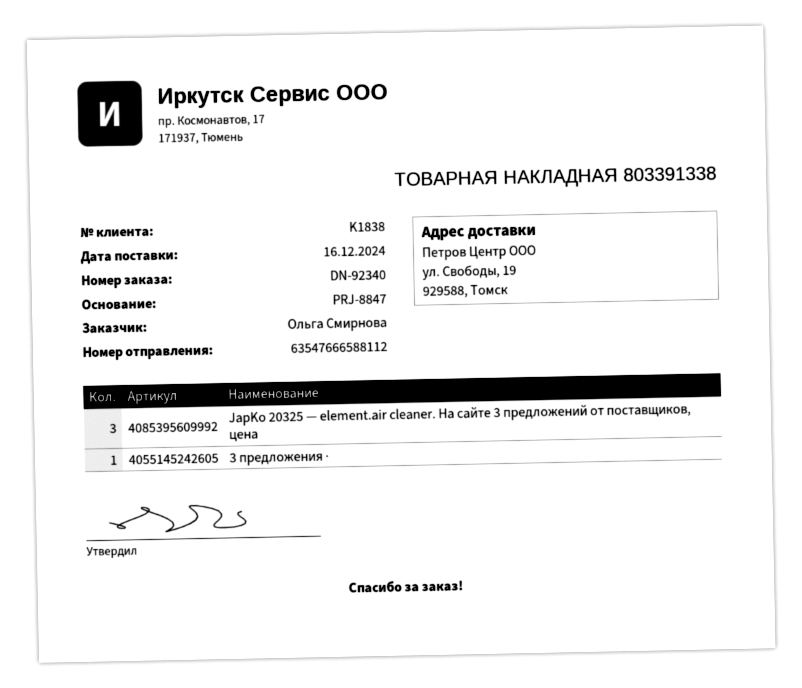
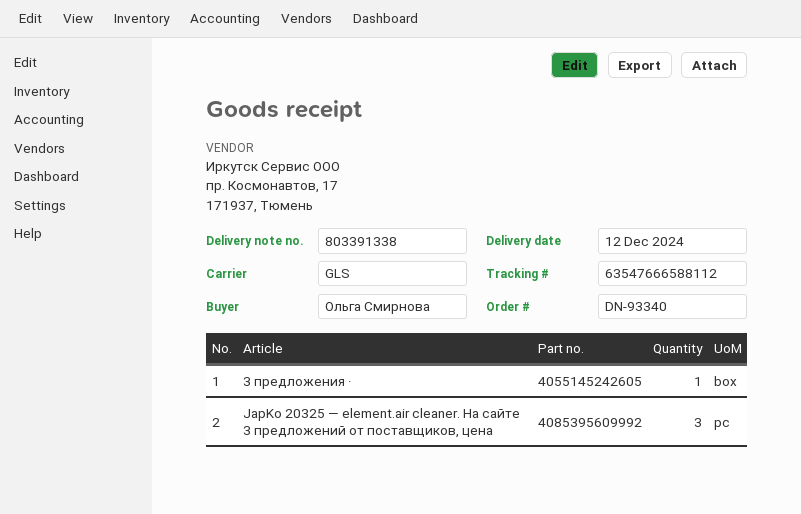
order number: DN-92340 -> DN-93340
delivery date: 2024-12-16 -> 2024-12-12

